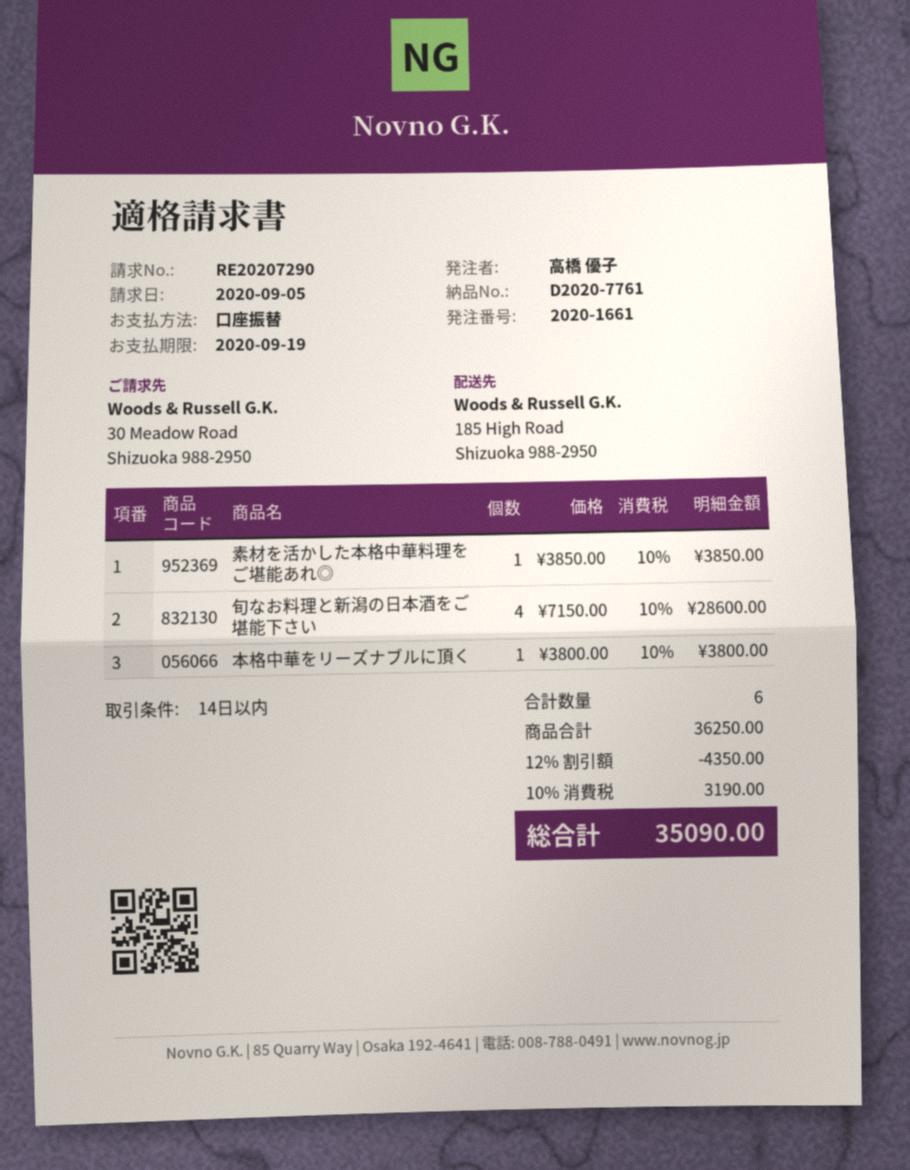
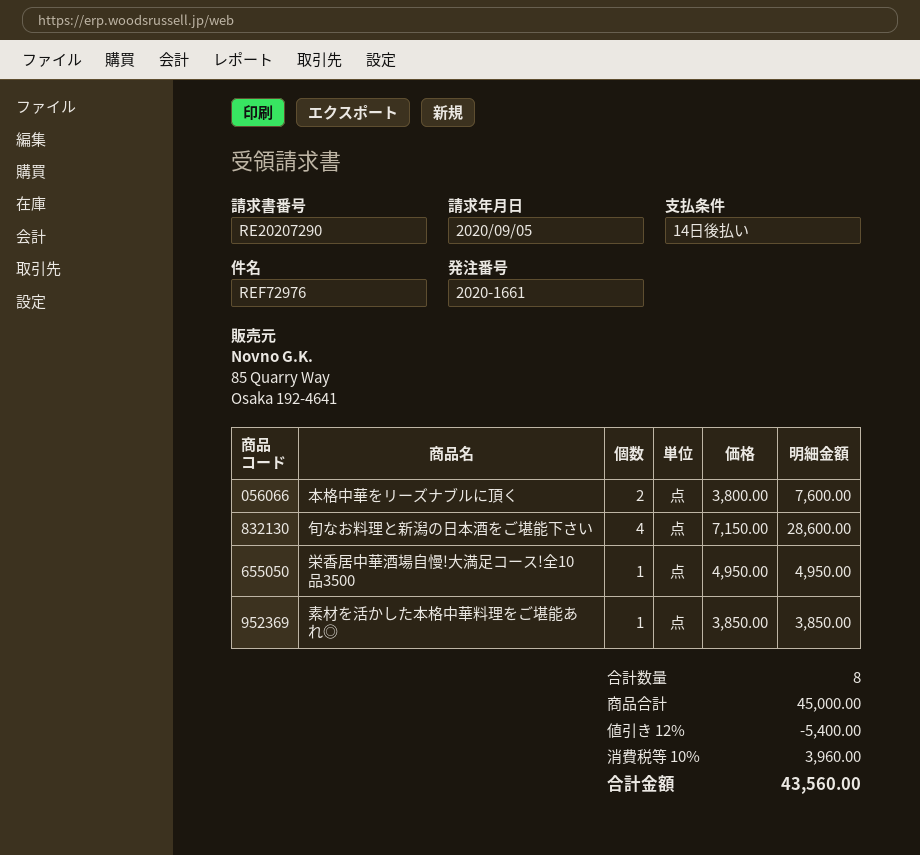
本格中華をリーズナブルに頂く: 1 x 3800.00 = 3800.00 -> 2 x 3800.00 = 7600.00
栄香居中華酒場自慢!大満足コース!全10品3500: none -> 1 x 4950.00 = 4950.00
total quantity: 6 -> 8
subtotal: 36250.00 -> 45000.00
discount: 12% = 4350.00 -> 12% = 5400.00
tax: 10% = 3190.00 -> 10% = 3960.00
total: 35090.00 -> 43560.00

